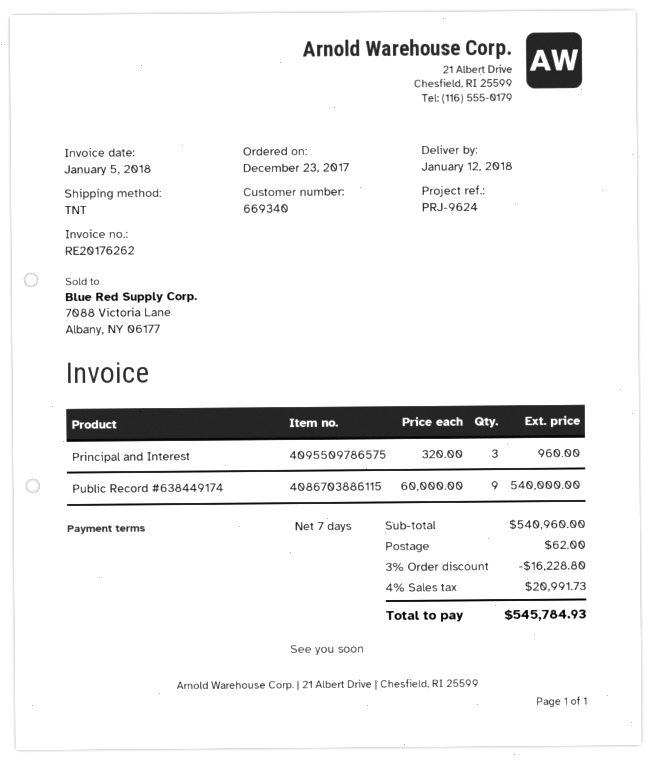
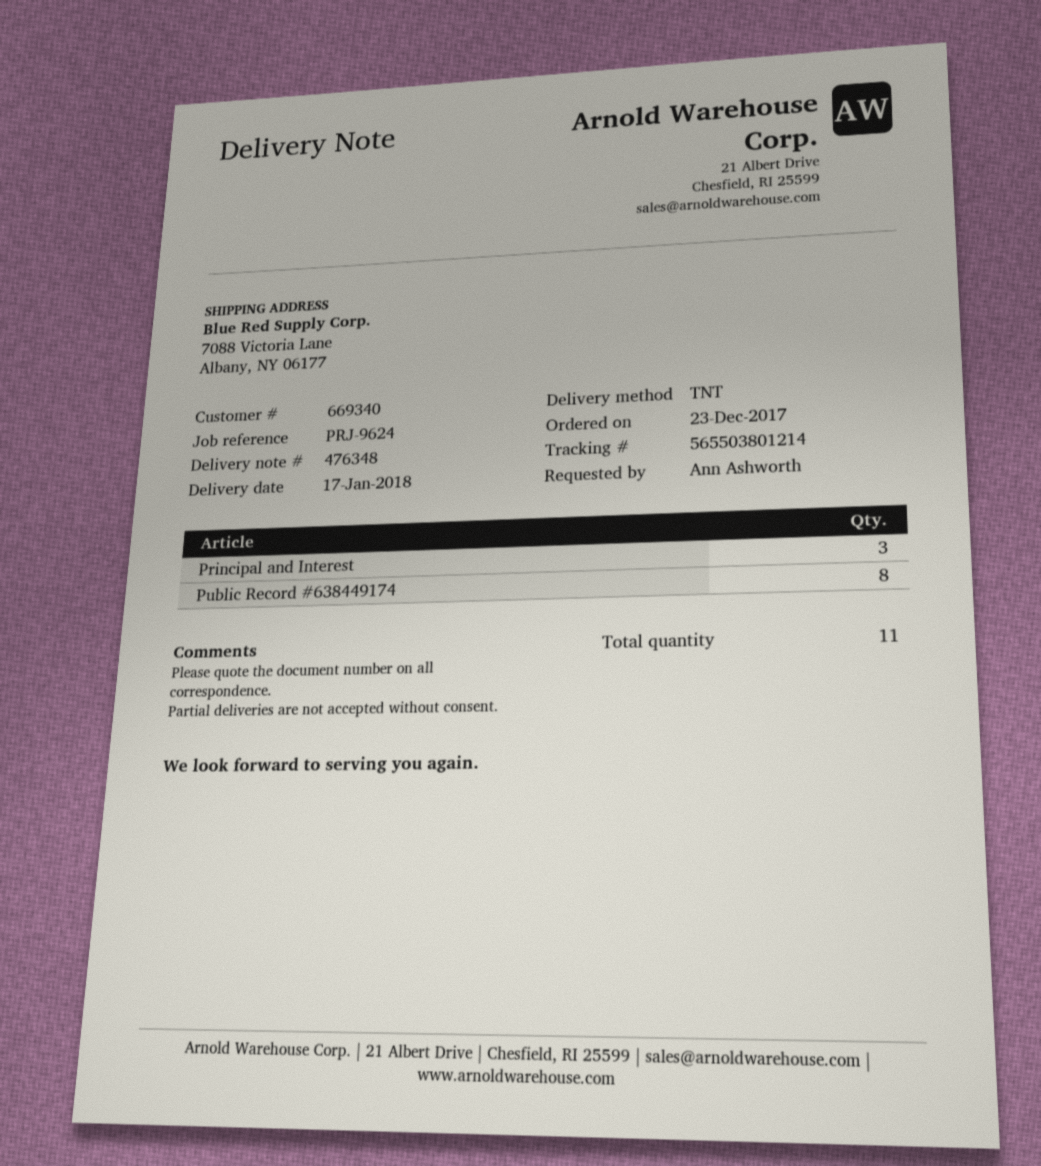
delivery date: 2018-01-12 -> 2018-01-17
Public Record #638449174: 9 -> 8

